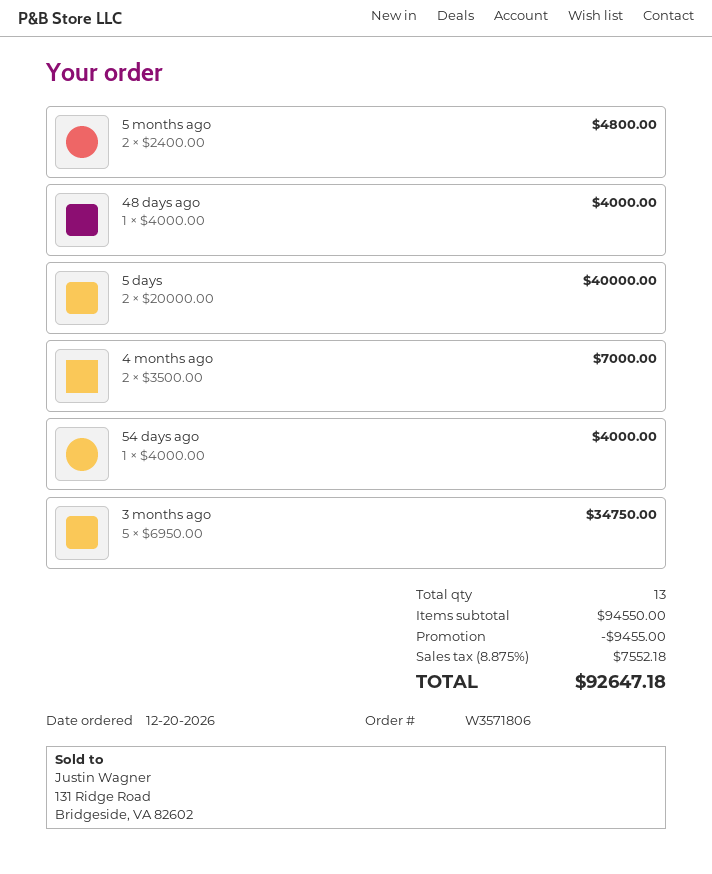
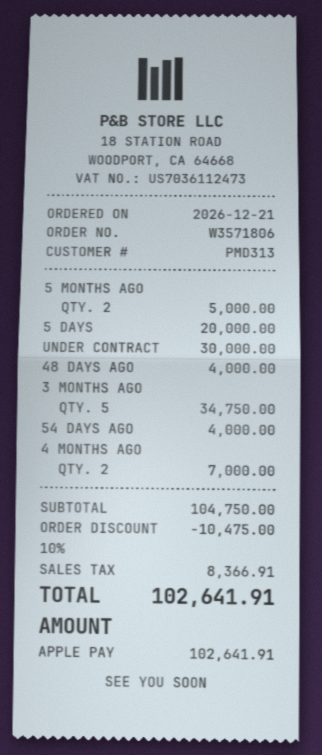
order date: 2026-12-20 -> 2026-12-21
5 months ago: 2 for 4800.00 -> 2 for 5000.00
5 days: 2 for 40000.00 -> 1 for 20000.00
UNDER CONTRACT: none -> 1 for 30000.00
subtotal: 94550.00 -> 104750.00
discount: 9455.00 -> 10475.00
tax: 7552.18 -> 8366.91
total: 92647.18 -> 102641.91

